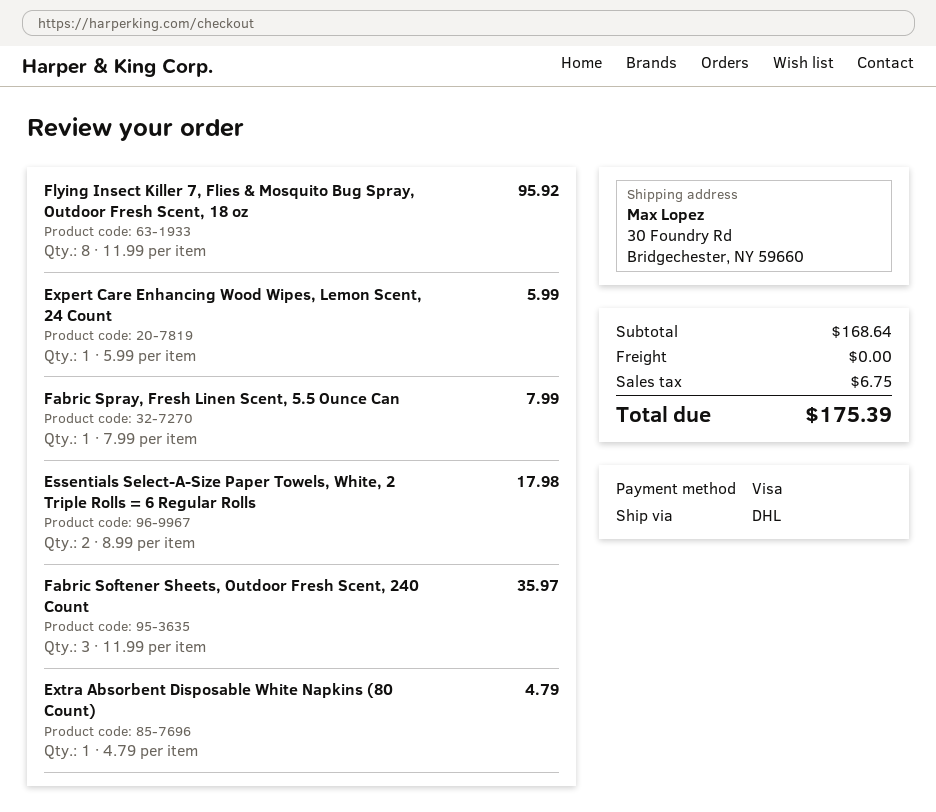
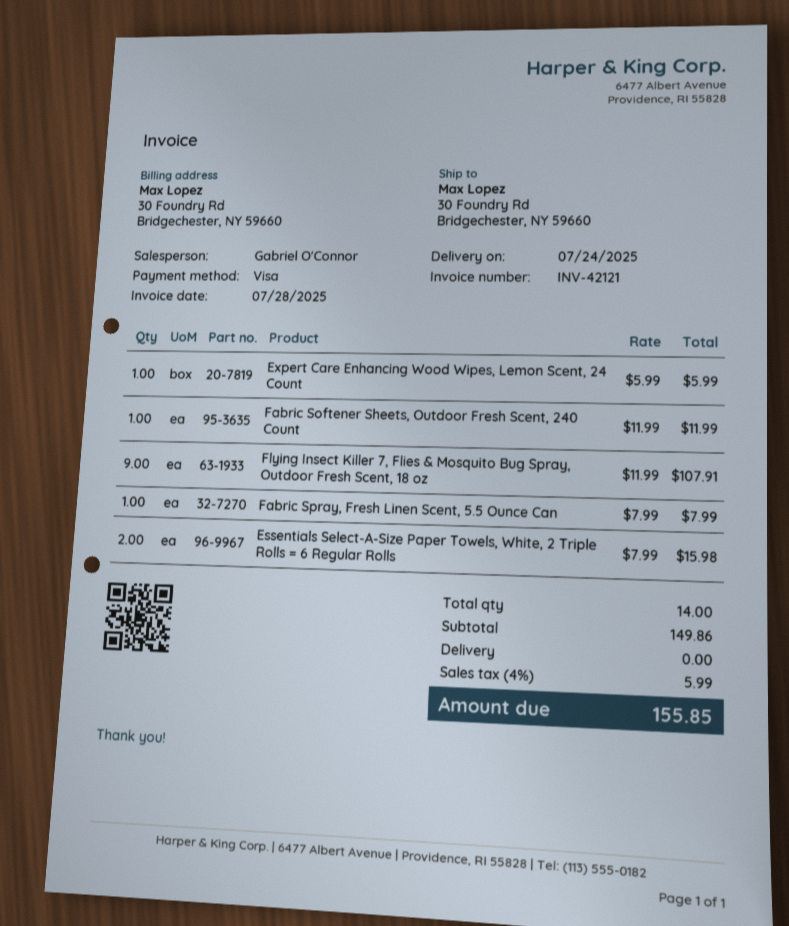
Flying Insect Killer 7, Flies & Mosquito Bug Spray, Outdoor Fresh Scent, 18 oz: 8 x 11.99 = 95.92 -> 9 x 11.99 = 107.91
Essentials Select-A-Size Paper Towels, White, 2 Triple Rolls = 6 Regular Rolls: 2 x 8.99 = 17.98 -> 2 x 7.99 = 15.98
Fabric Softener Sheets, Outdoor Fresh Scent, 240 Count: 3 x 11.99 = 35.97 -> 1 x 11.99 = 11.99
Extra Absorbent Disposable White Napkins (80 Count): 1 x 4.79 = 4.79 -> none
subtotal: 168.64 -> 149.86
tax: 6.75 -> 5.99
total: 175.39 -> 155.85

